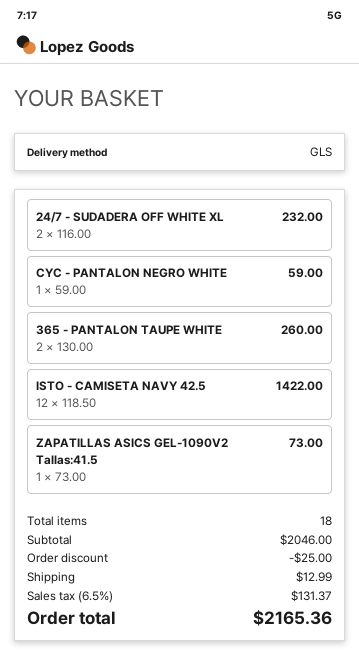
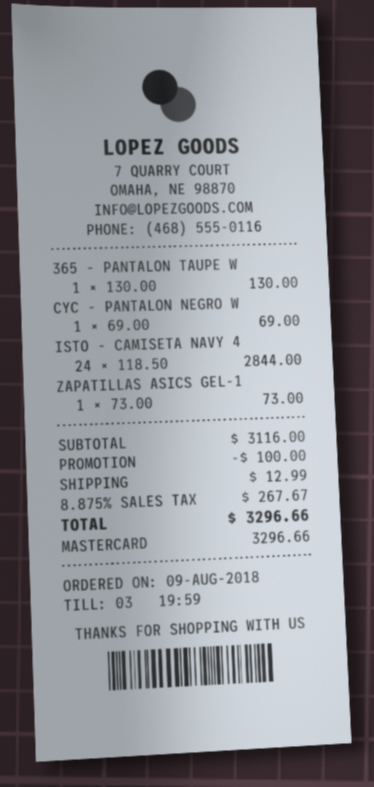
24/7 - SUDADERA OFF WHITE XL: 2 x 116.00 = 232.00 -> none
CYC - PANTALON NEGRO WHITE: 1 x 59.00 = 59.00 -> 1 x 69.00 = 69.00
365 - PANTALON TAUPE WHITE: 2 x 130.00 = 260.00 -> 1 x 130.00 = 130.00
ISTO - CAMISETA NAVY 42.5: 12 x 118.50 = 1422.00 -> 24 x 118.50 = 2844.00
subtotal: 2046.00 -> 3116.00
discount: 25.00 -> 100.00
tax: 6.5% = 131.37 -> 8.875% = 267.67
total: 2165.36 -> 3296.66

